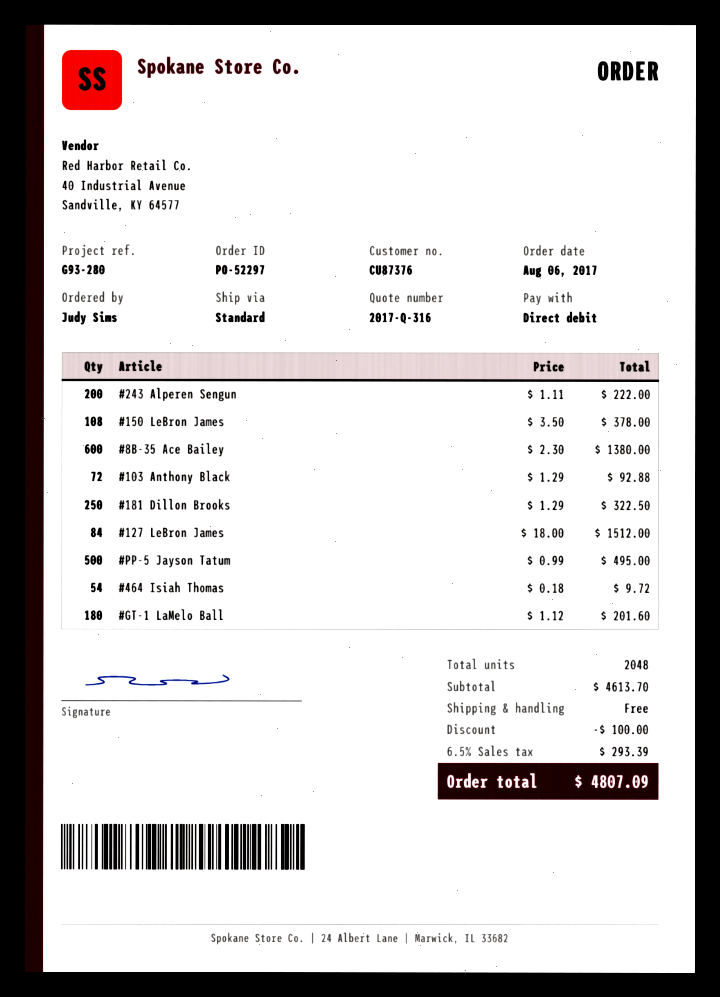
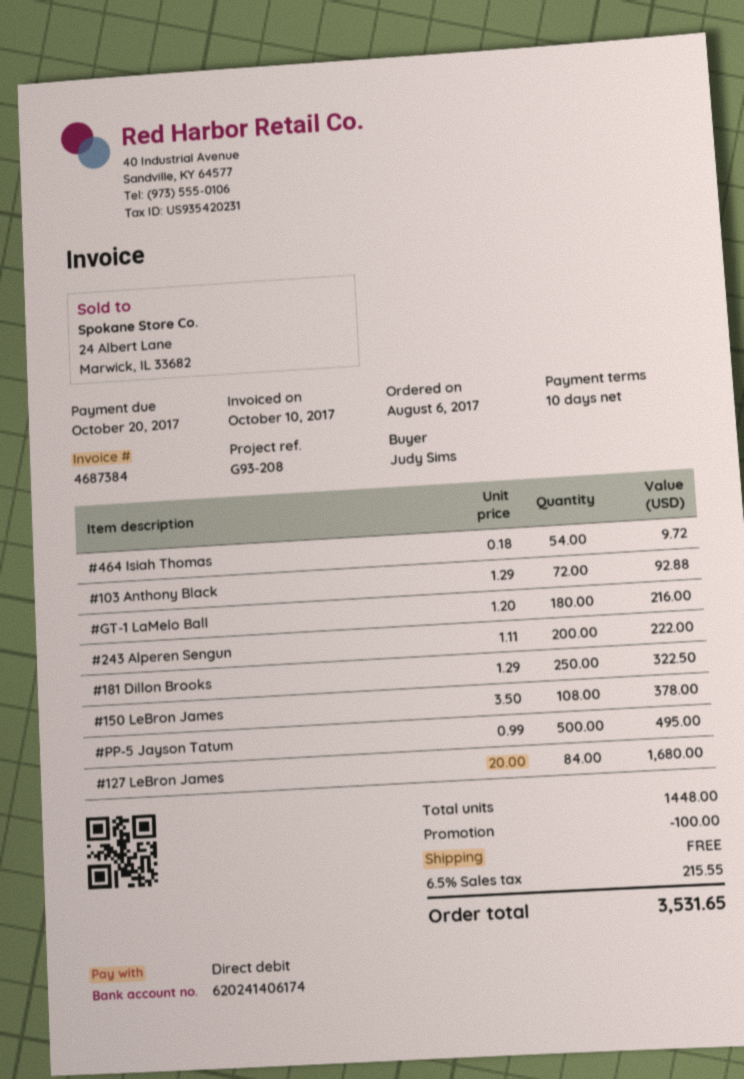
reference: G93-280 -> G93-208
#8B-35 Ace Bailey: 600 x 2.30 = 1380.00 -> none
#127 LeBron James: 84 x 18.00 = 1512.00 -> 84 x 20.00 = 1680.00
#GT-1 LaMelo Ball: 180 x 1.12 = 201.60 -> 180 x 1.20 = 216.00
total quantity: 2048 -> 1448
tax: 6.5% = 293.39 -> 6.5% = 215.55
total: 4807.09 -> 3531.65

